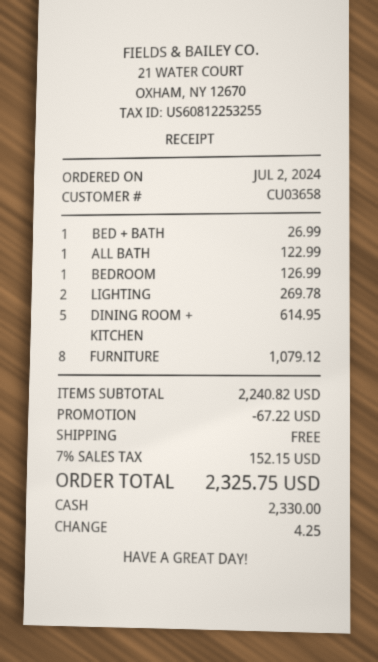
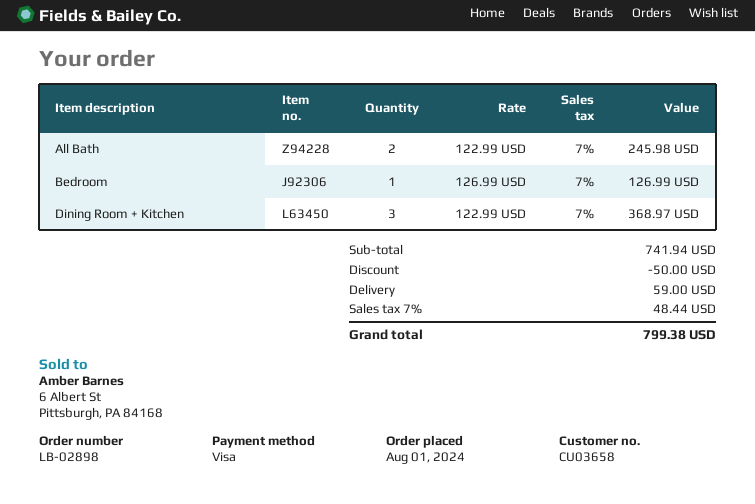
order date: 2024-07-02 -> 2024-08-01
payment method: cash -> Visa
BED + BATH: 1 for 26.99 -> none
ALL BATH: 1 for 122.99 -> 2 for 245.98
LIGHTING: 2 for 269.78 -> none
DINING ROOM + KITCHEN: 5 for 614.95 -> 3 for 368.97
FURNITURE: 8 for 1079.12 -> none
subtotal: 2240.82 -> 741.94
discount: 67.22 -> 50.00
shipping: 0.00 -> 59.00
tax: 7% = 152.15 -> 7% = 48.44
total: 2325.75 -> 799.38

